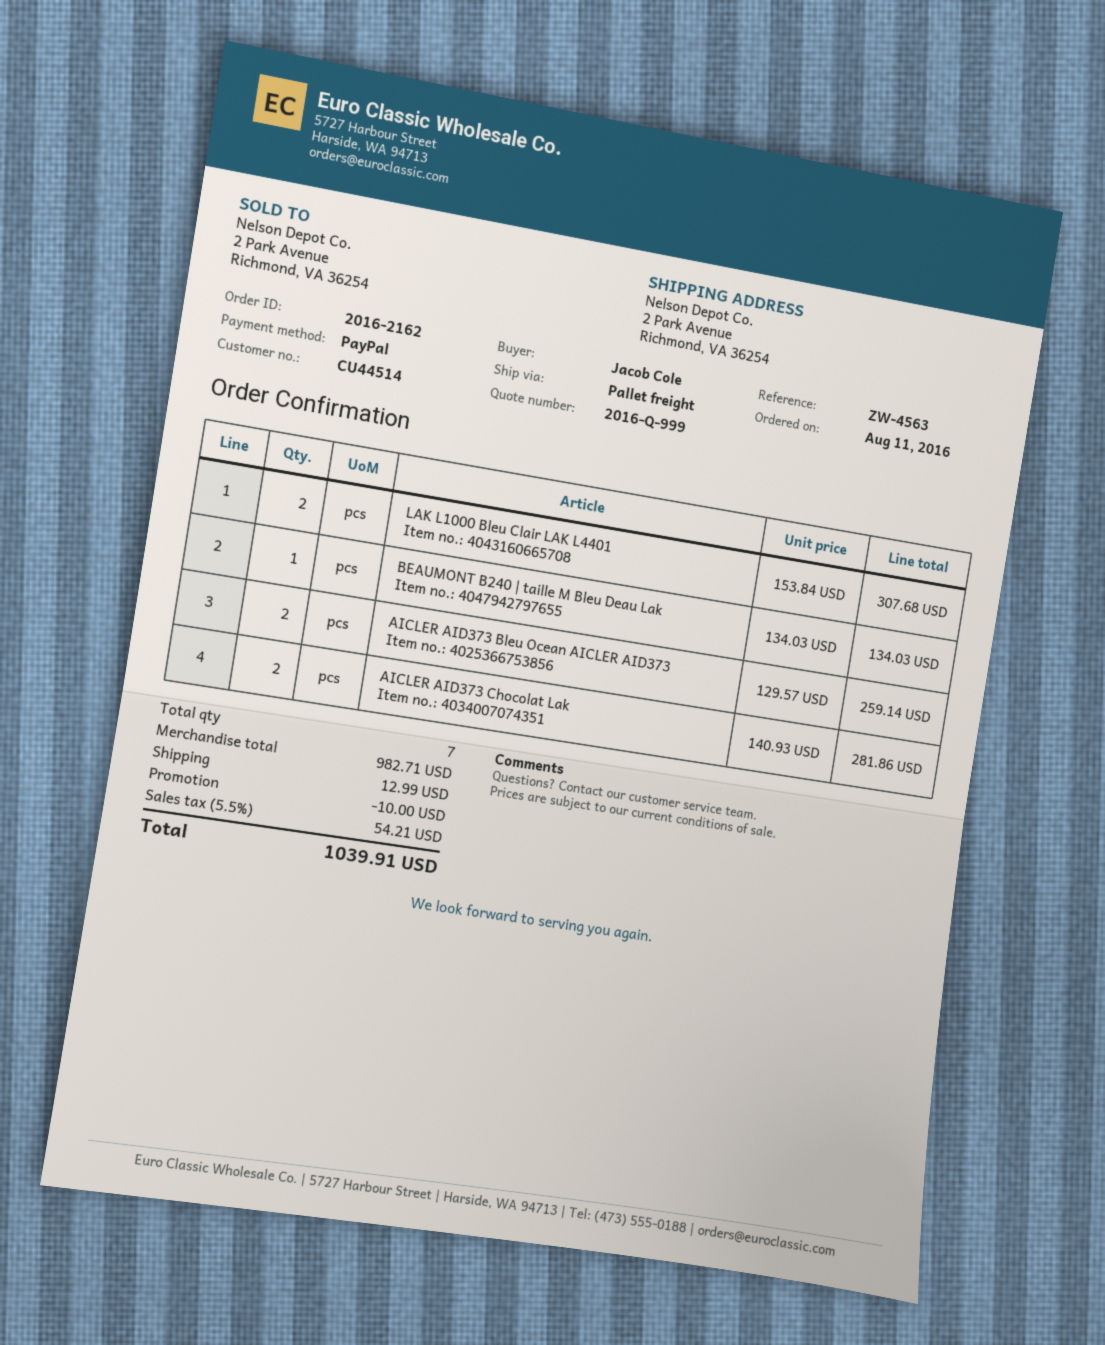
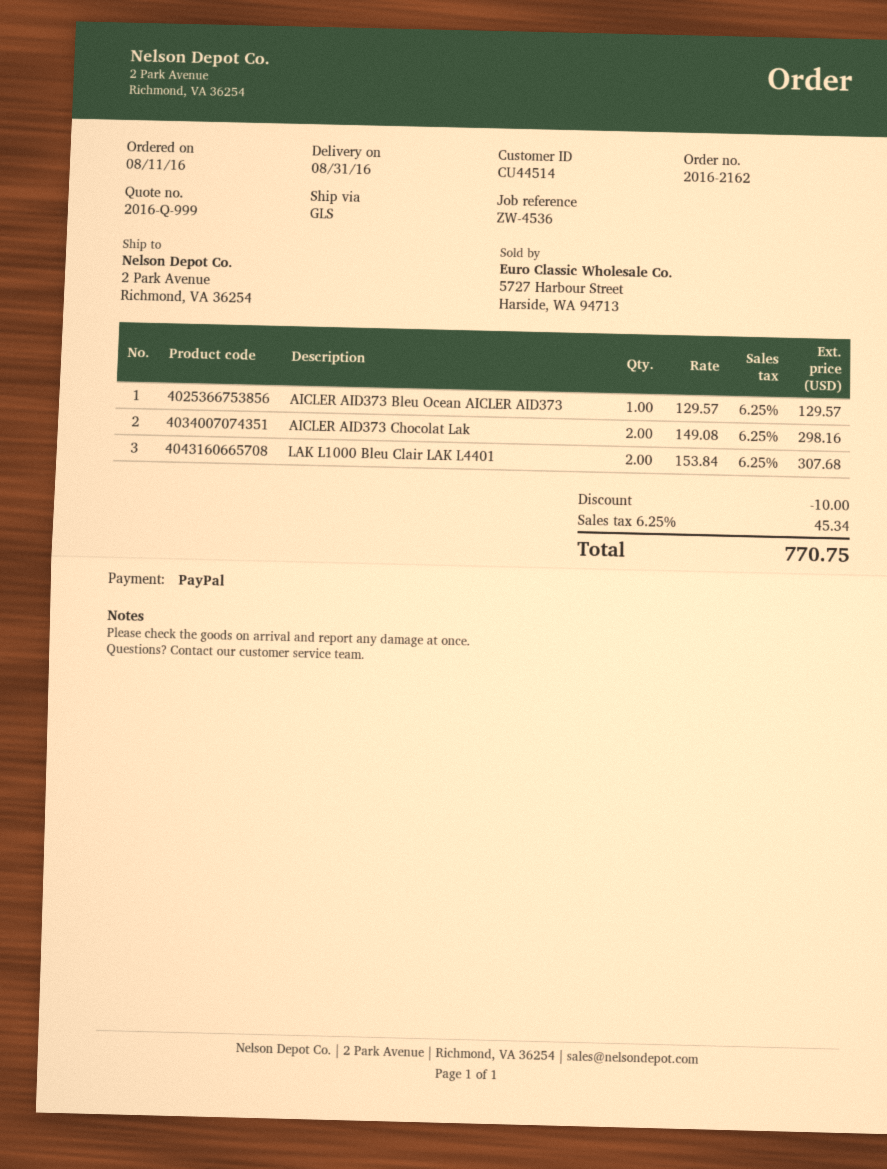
reference: ZW-4563 -> ZW-4536
shipping method: pallet freight -> GLS
BEAUMONT B240 | taille M Bleu Deau Lak: 1 x 134.03 = 134.03 -> none
AICLER AID373 Bleu Ocean AICLER AID373: 2 x 129.57 = 259.14 -> 1 x 129.57 = 129.57
AICLER AID373 Chocolat Lak: 2 x 140.93 = 281.86 -> 2 x 149.08 = 298.16
shipping: 12.99 -> none
tax: 5.5% = 54.21 -> 6.25% = 45.34
total: 1039.91 -> 770.75

